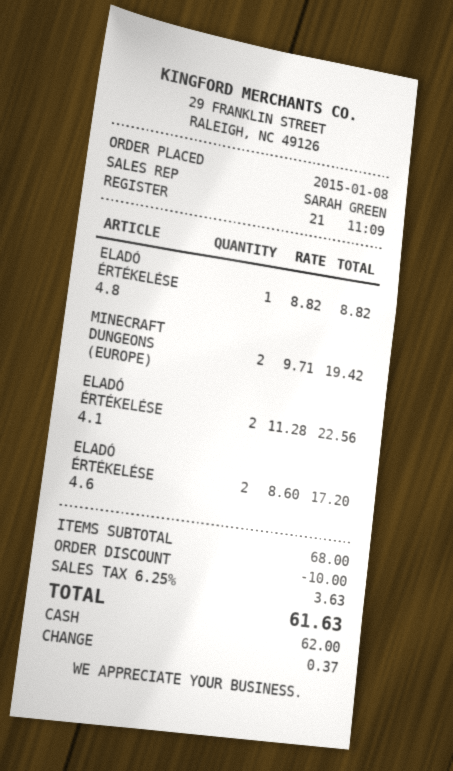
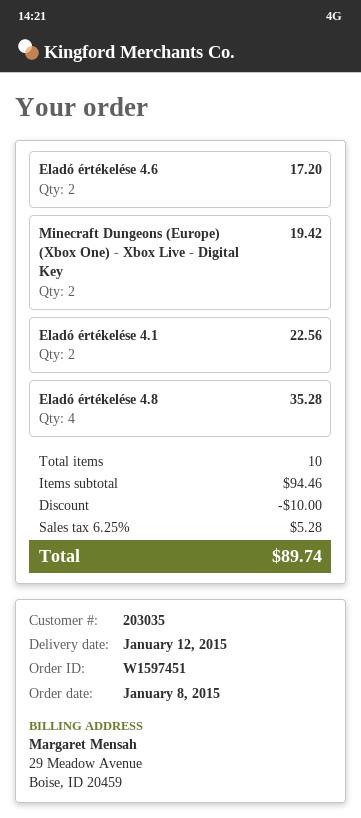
ELADÓ ÉRTÉKELÉSE 4.8: 1 for 8.82 -> 4 for 35.28
subtotal: 68.00 -> 94.46
tax: 6.25% = 3.63 -> 6.25% = 5.28
total: 61.63 -> 89.74

